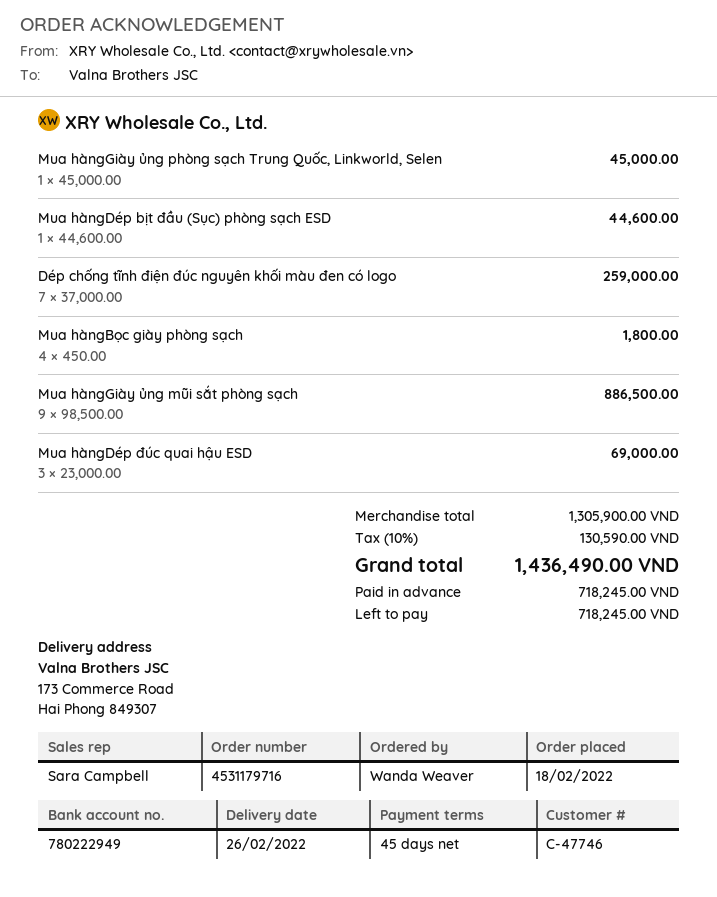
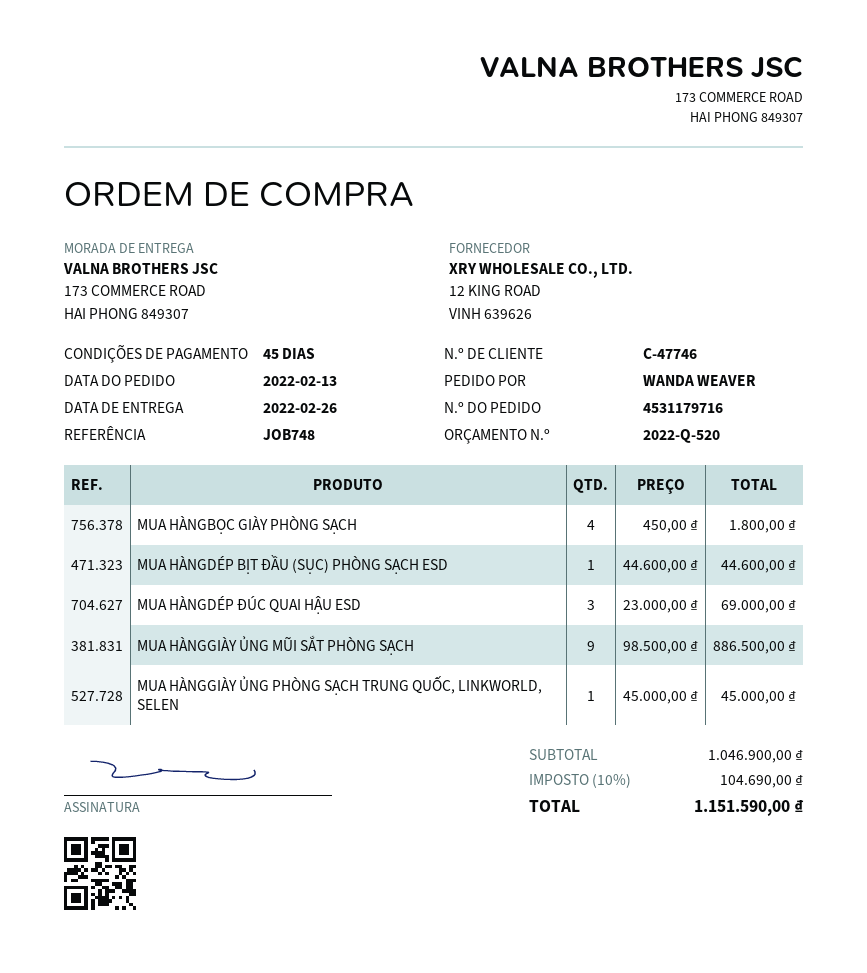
order date: 2022-02-18 -> 2022-02-13
Dép chống tĩnh điện đúc nguyên khối màu đen có logo: 7 x 37000.00 = 259000.00 -> none
subtotal: 1305900.00 -> 1046900.00
tax: 10% = 130590.00 -> 10% = 104690.00
total: 1436490.00 -> 1151590.00

